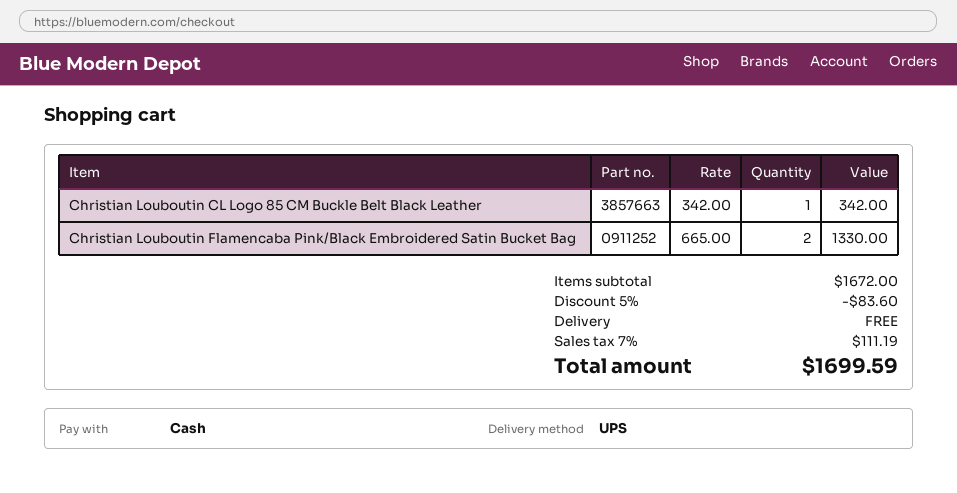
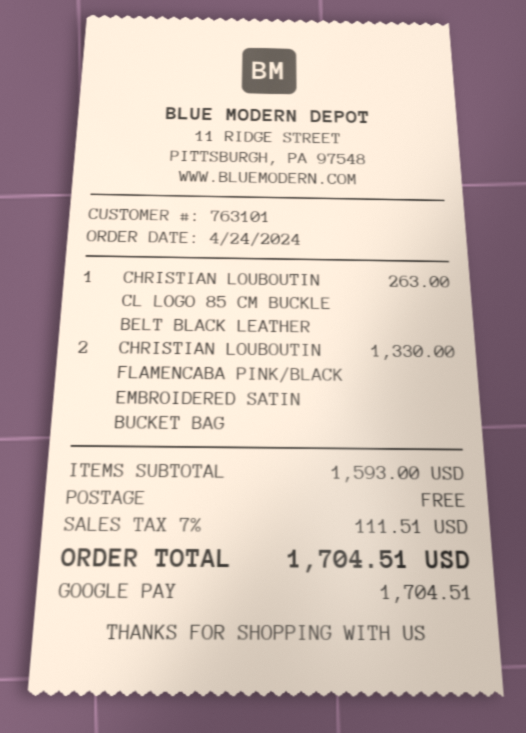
payment method: cash -> Google Pay
Christian Louboutin CL Logo 85 CM Buckle Belt Black Leather: 1 for 342.00 -> 1 for 263.00
subtotal: 1672.00 -> 1593.00
discount: 5% = 83.60 -> none
tax: 7% = 111.19 -> 7% = 111.51
total: 1699.59 -> 1704.51

